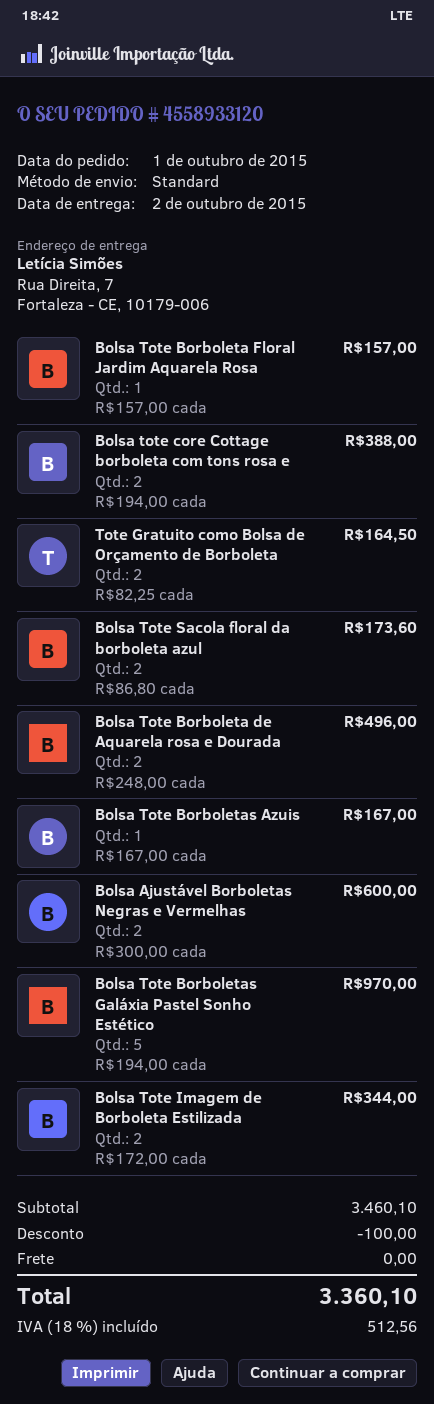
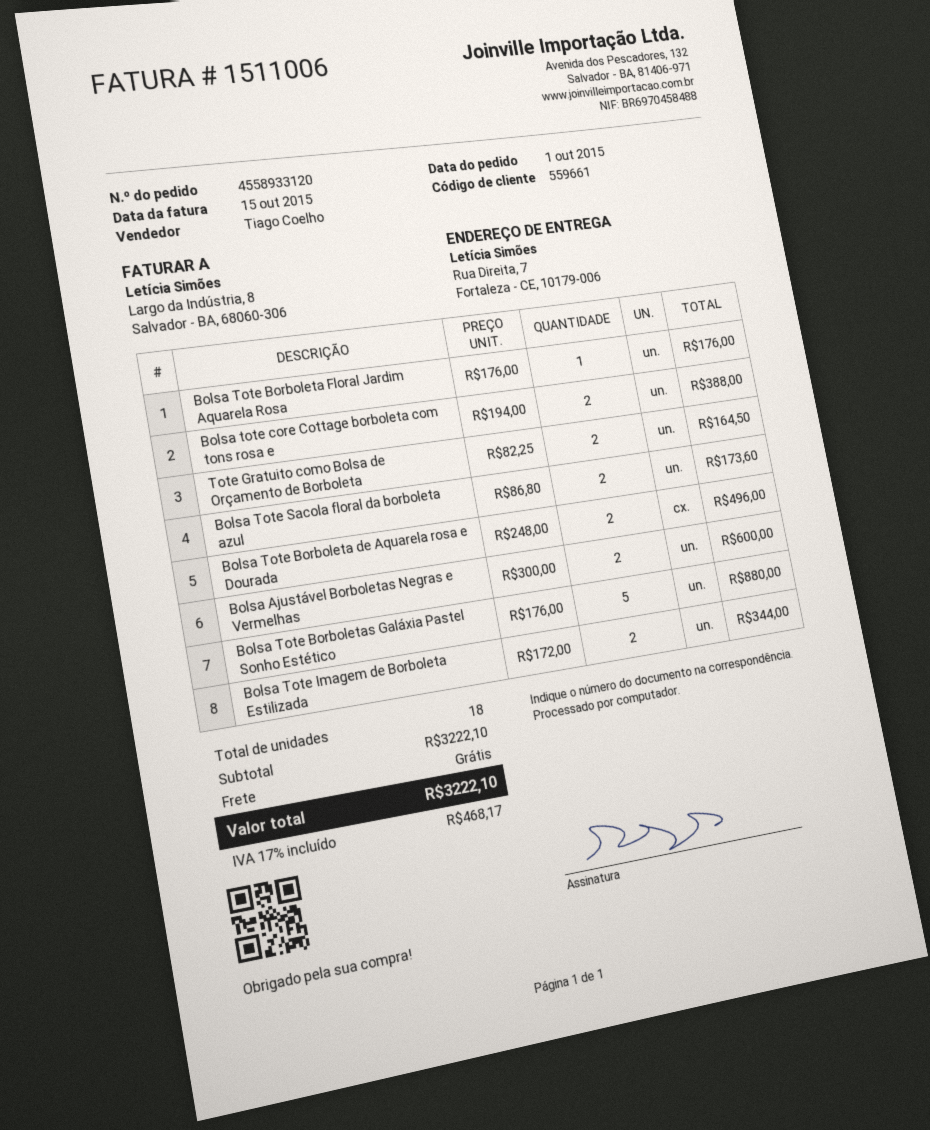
Bolsa Tote Borboleta Floral Jardim Aquarela Rosa: 1 x 157.00 = 157.00 -> 1 x 176.00 = 176.00
Bolsa Tote Borboletas Azuis: 1 x 167.00 = 167.00 -> none
Bolsa Tote Borboletas Galáxia Pastel Sonho Estético: 5 x 194.00 = 970.00 -> 5 x 176.00 = 880.00
subtotal: 3460.10 -> 3222.10
discount: 100.00 -> none
tax: 18% = 512.56 -> 17% = 468.17
total: 3360.10 -> 3222.10

